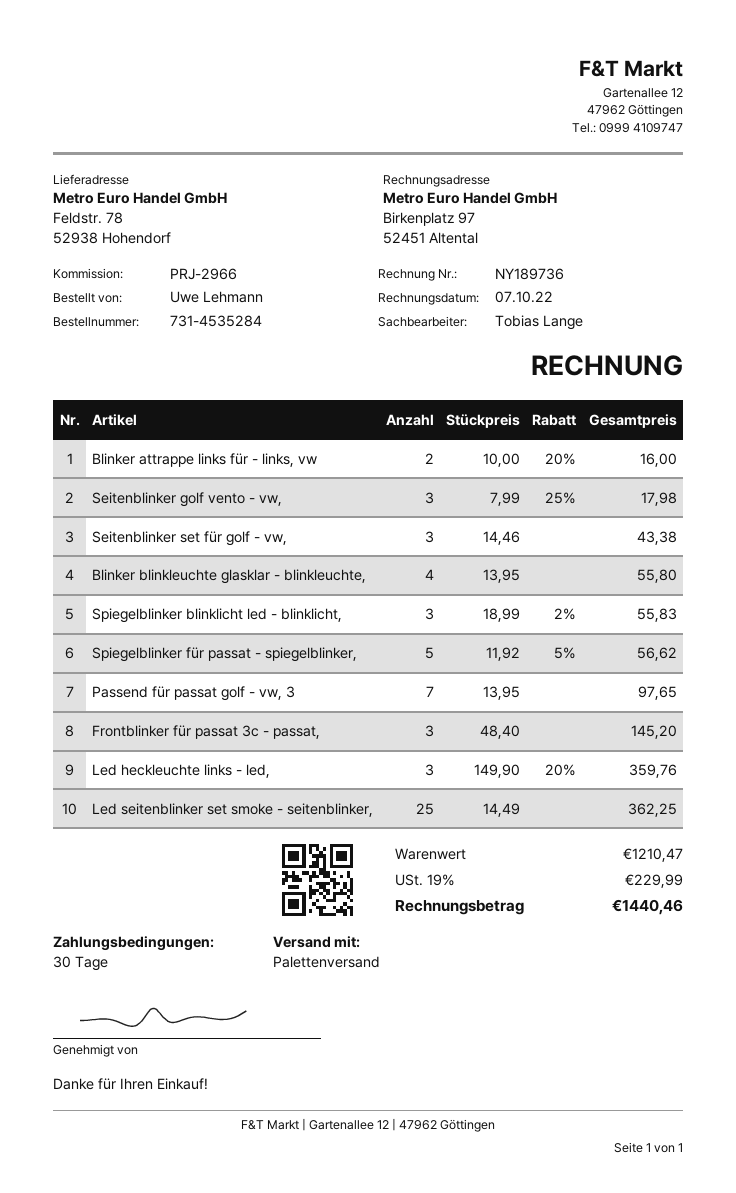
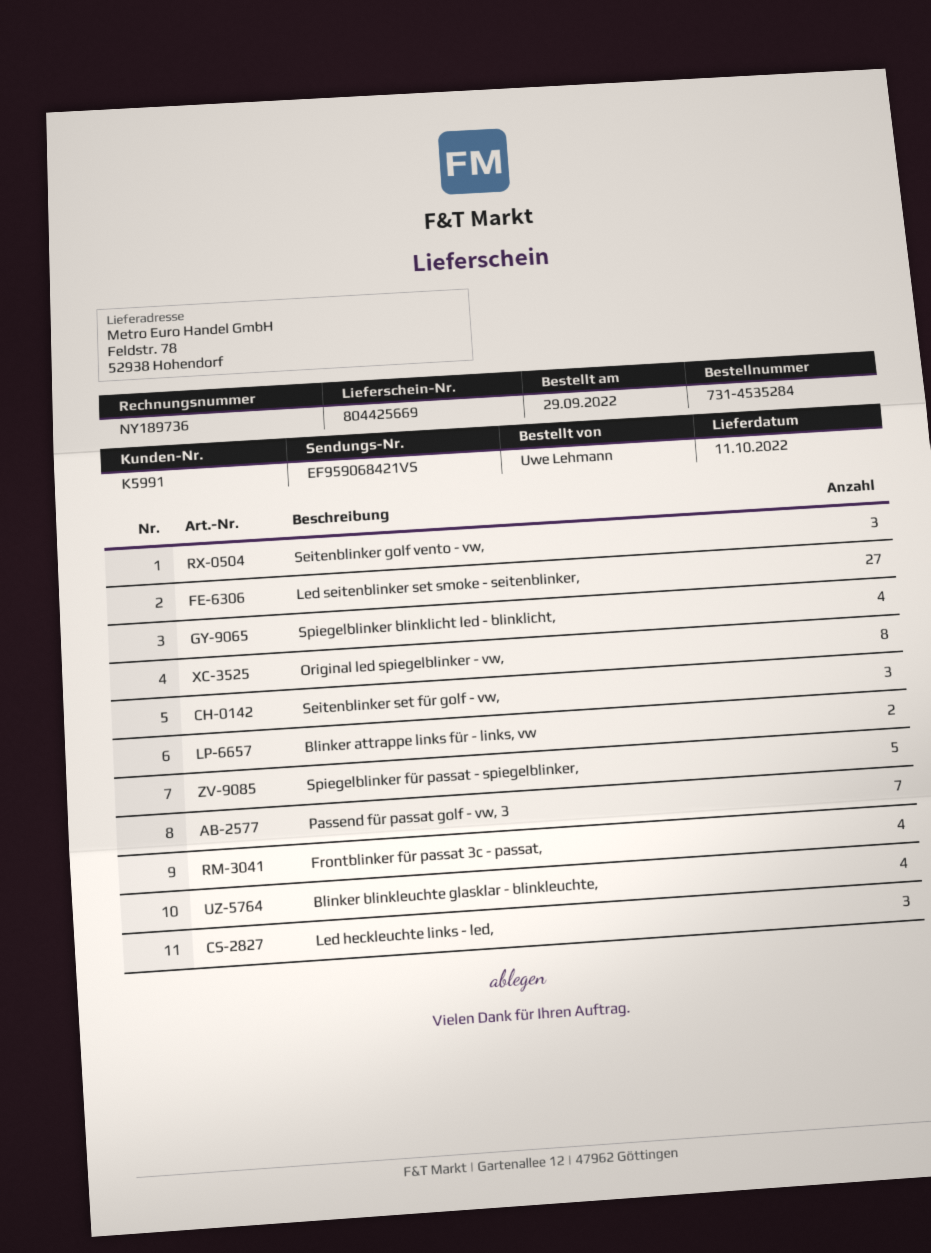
Spiegelblinker blinklicht led - blinklicht,: 3 -> 4
Frontblinker für passat 3c - passat,: 3 -> 4
Led seitenblinker set smoke - seitenblinker,: 25 -> 27
Original led spiegelblinker - vw,: none -> 8

